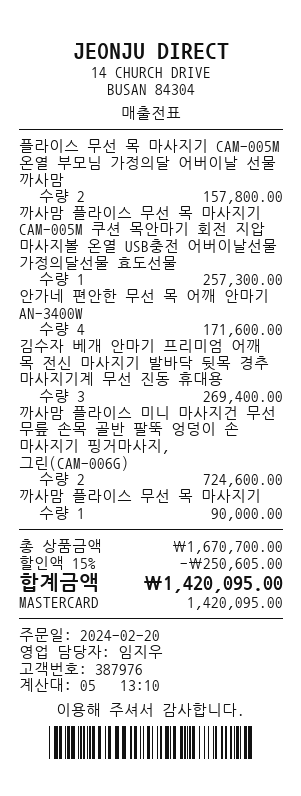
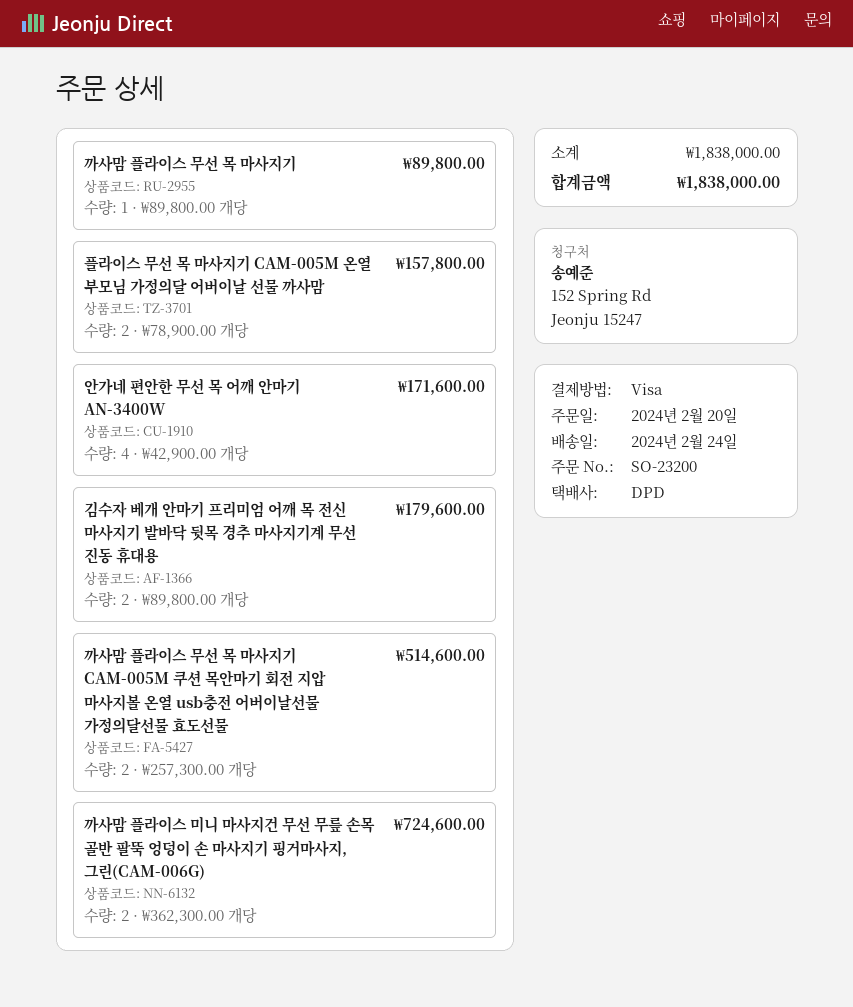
payment method: Mastercard -> Visa
까사맘 플라이스 무선 목 마사지기 CAM-005M 쿠션 목안마기 회전 지압 마사지볼 온열 USB충전 어버이날선물 가정의달선물 효도선물: 1 for 257300.00 -> 2 for 514600.00
김수자 베개 안마기 프리미엄 어깨 목 전신 마사지기 발바닥 뒷목 경추 마사지기계 무선 진동 휴대용: 3 for 269400.00 -> 2 for 179600.00
까사맘 플라이스 무선 목 마사지기: 1 for 90000.00 -> 1 for 89800.00
subtotal: 1670700.00 -> 1838000.00
discount: 15% = 250605.00 -> none
total: 1420095.00 -> 1838000.00

